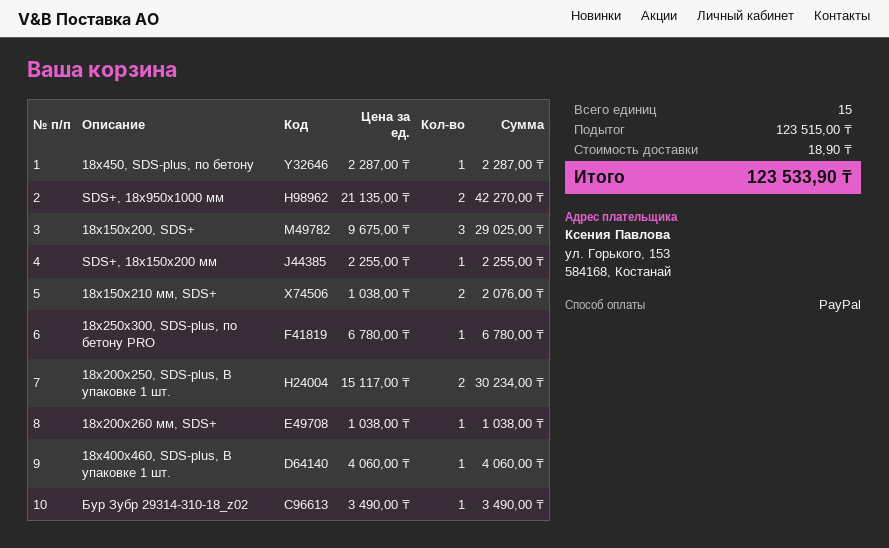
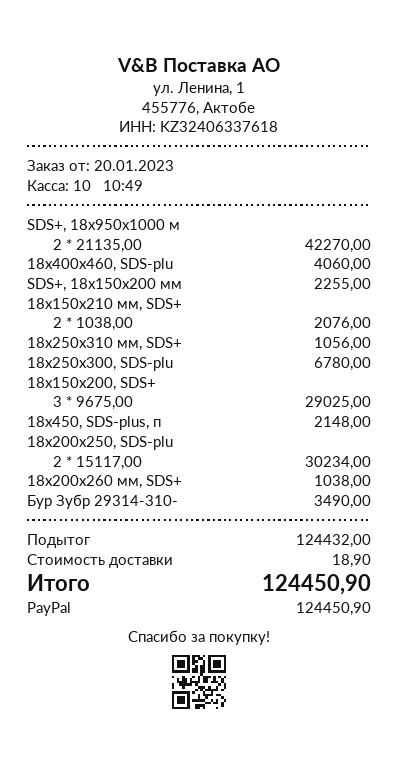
18x450, SDS-plus, по бетону: 1 x 2287.00 = 2287.00 -> 1 x 2148.00 = 2148.00
18x250x310 мм, SDS+: none -> 1 x 1056.00 = 1056.00
subtotal: 123515.00 -> 124432.00
total: 123533.90 -> 124450.90

